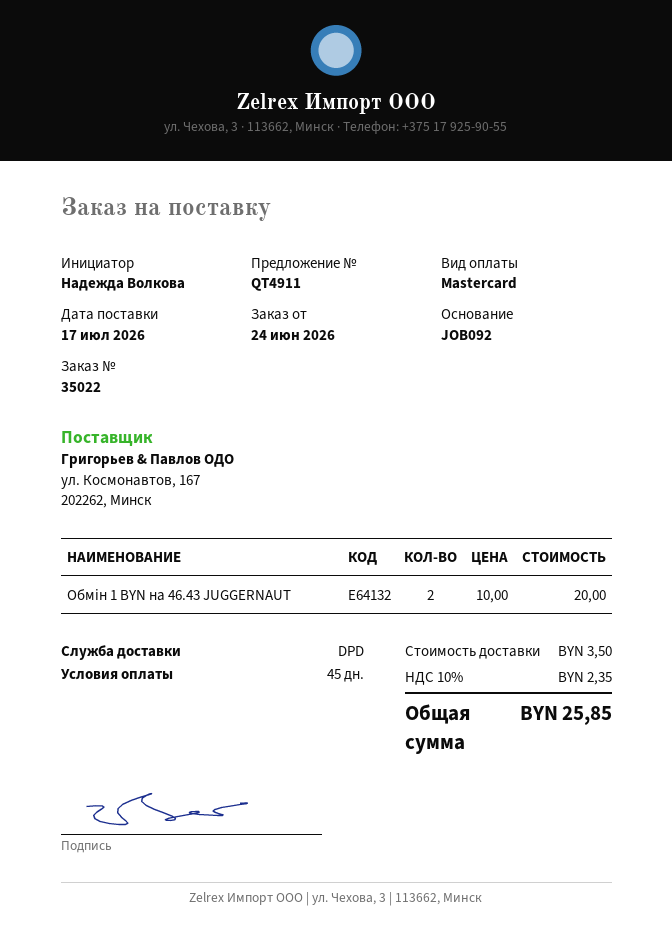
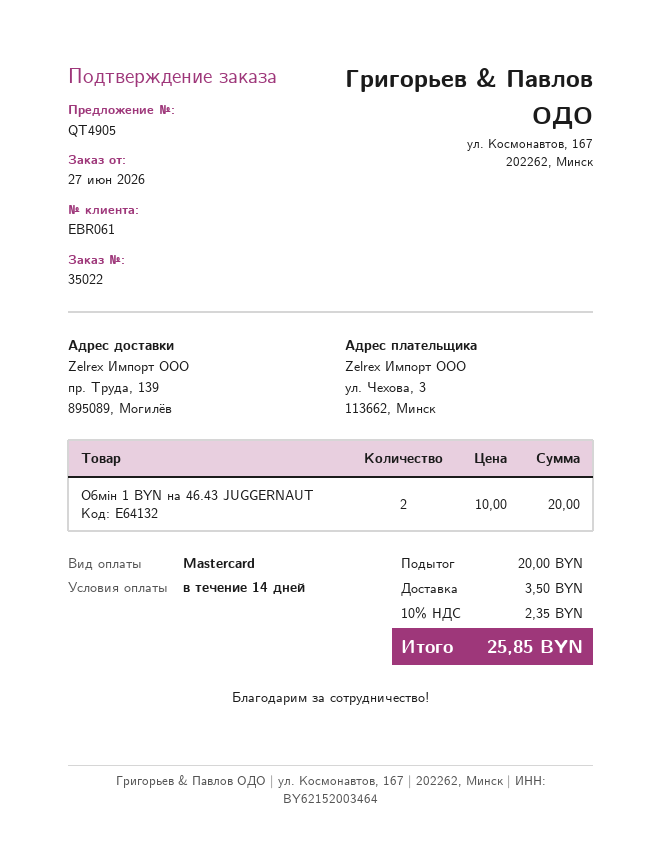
quote number: QT4911 -> QT4905
order date: 2026-06-24 -> 2026-06-27
payment terms: 45 days -> 14 days

